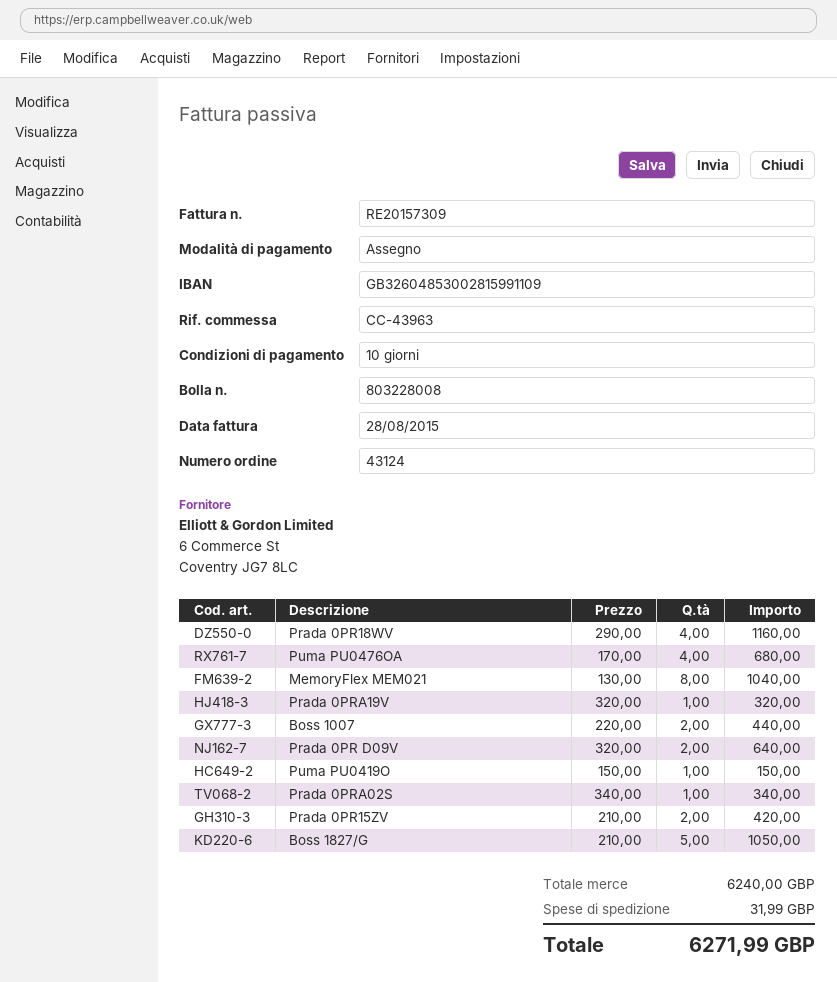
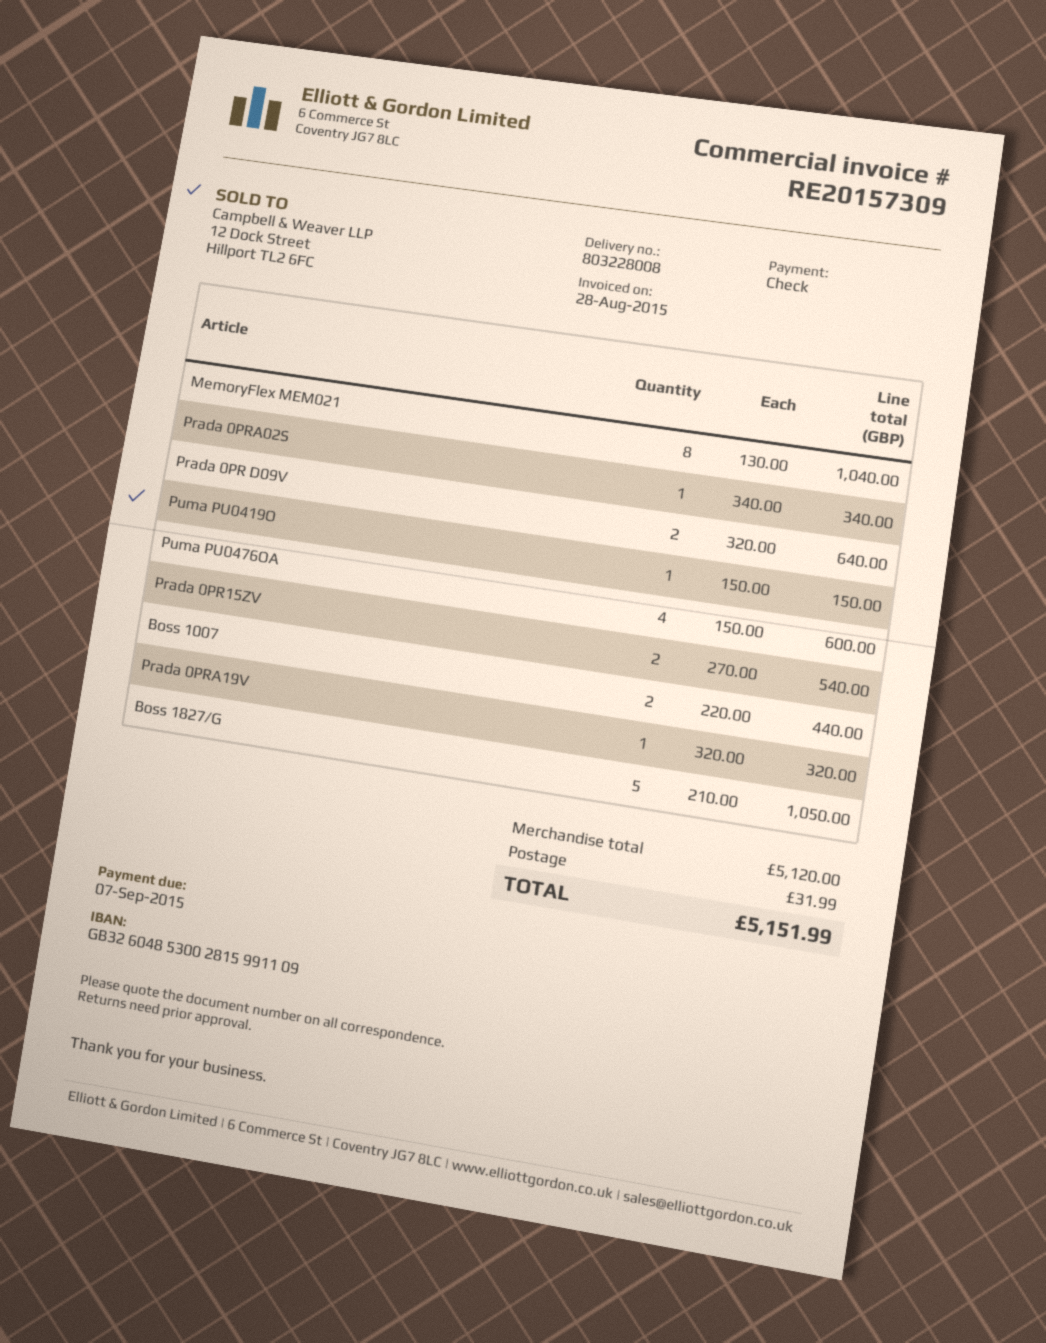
Prada 0PR18WV: 4 x 290.00 = 1160.00 -> none
Puma PU0476OA: 4 x 170.00 = 680.00 -> 4 x 150.00 = 600.00
Prada 0PR15ZV: 2 x 210.00 = 420.00 -> 2 x 270.00 = 540.00
subtotal: 6240.00 -> 5120.00
total: 6271.99 -> 5151.99

